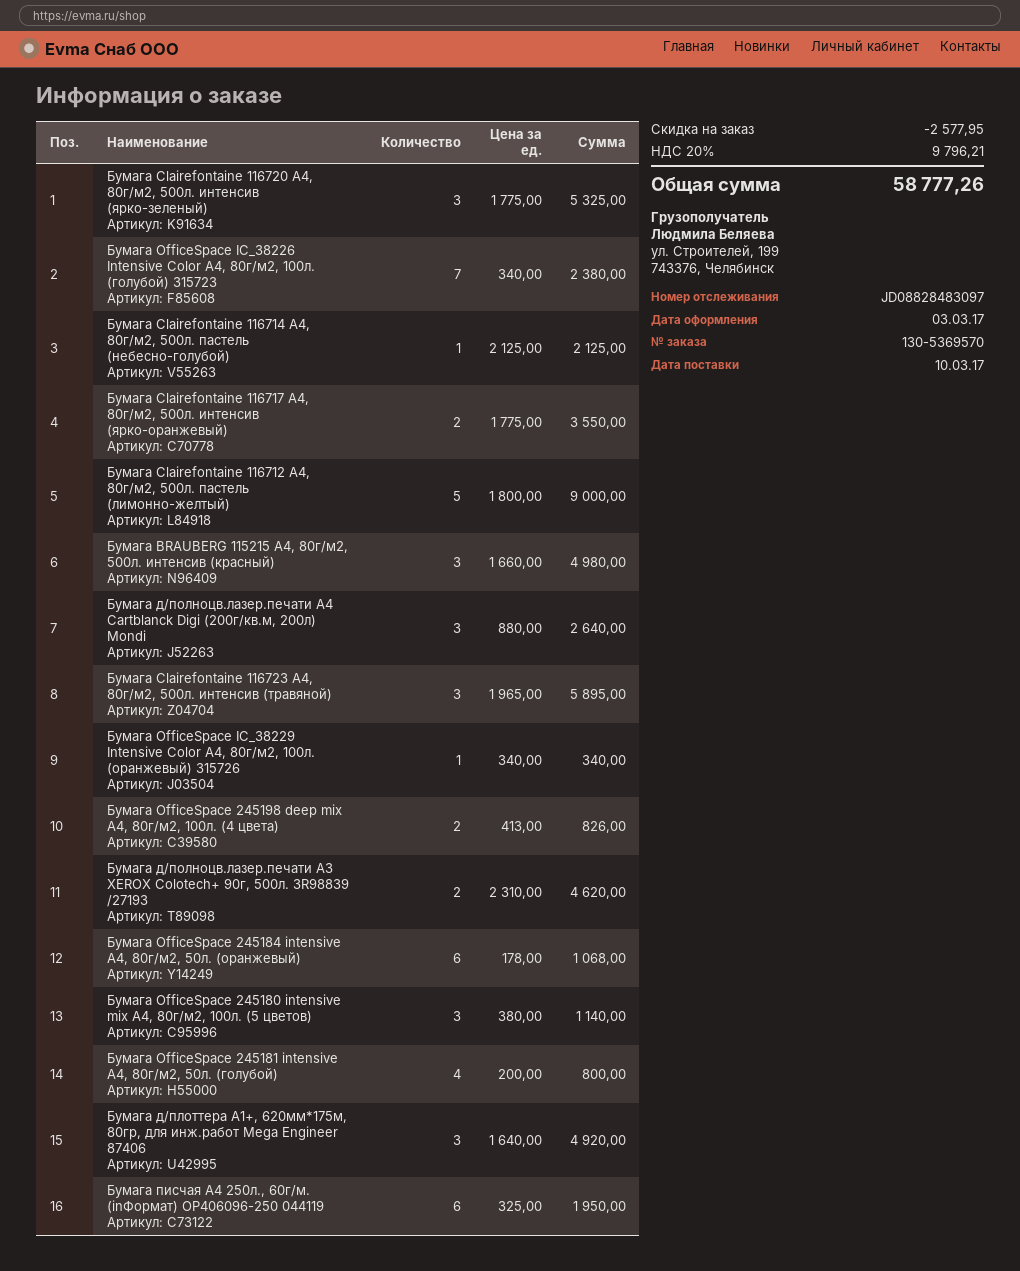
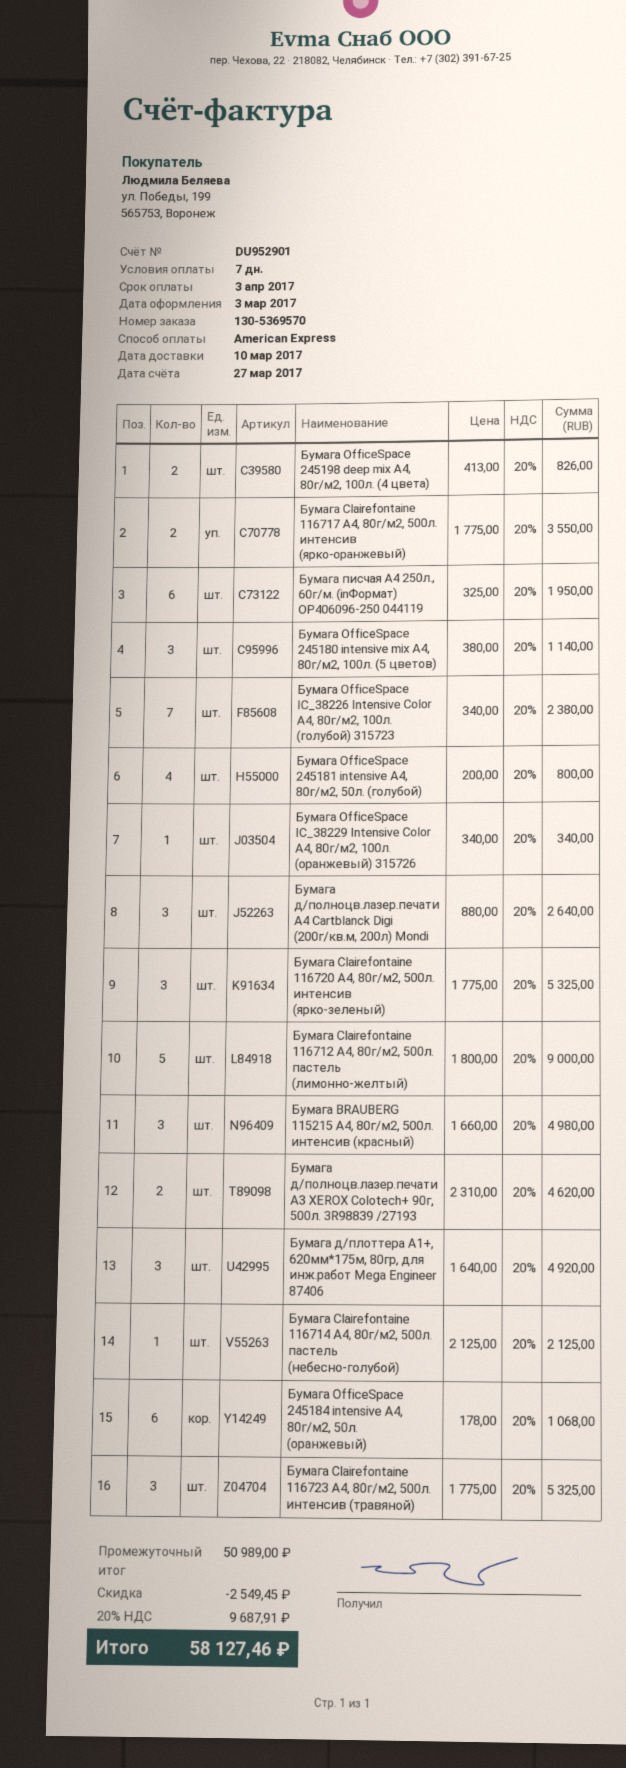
Бумага Clairefontaine 116723 А4, 80г/м2, 500л. интенсив (травяной): 3 x 1965.00 = 5895.00 -> 3 x 1775.00 = 5325.00
discount: 2577.95 -> 2549.45
tax: 20% = 9796.21 -> 20% = 9687.91
total: 58777.26 -> 58127.46

